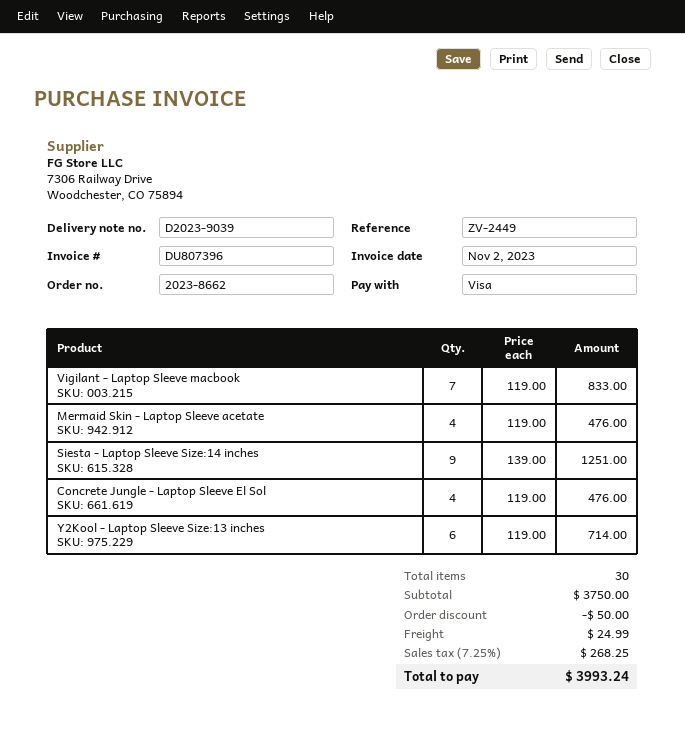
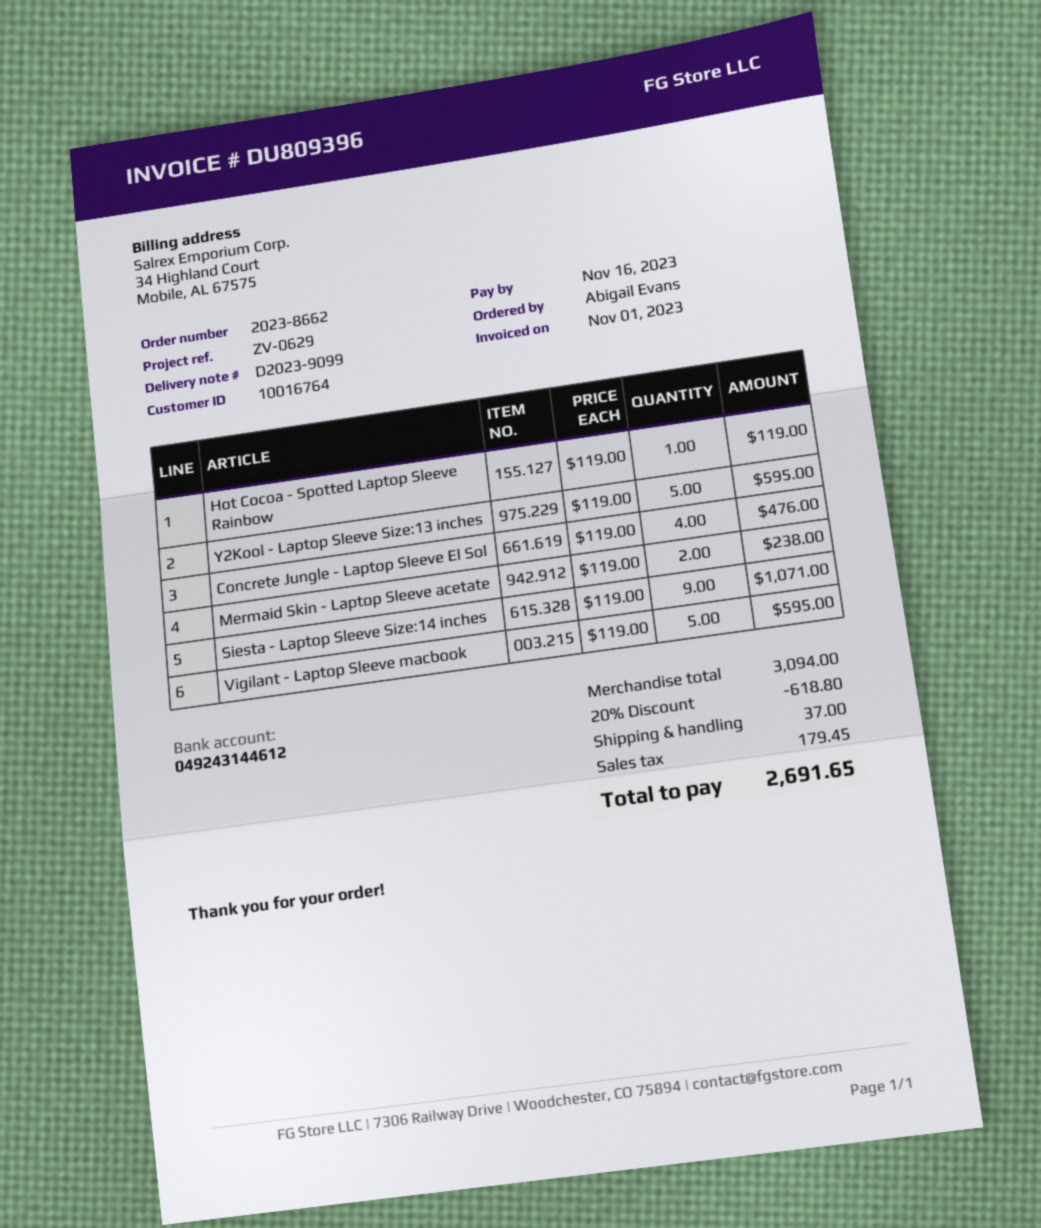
delivery note number: D2023-9039 -> D2023-9099
invoice number: DU807396 -> DU809396
invoice date: 2023-11-02 -> 2023-11-01
reference: ZV-2449 -> ZV-0629
Vigilant - Laptop Sleeve macbook: 7 x 119.00 = 833.00 -> 5 x 119.00 = 595.00
Mermaid Skin - Laptop Sleeve acetate: 4 x 119.00 = 476.00 -> 2 x 119.00 = 238.00
Siesta - Laptop Sleeve Size:14 inches: 9 x 139.00 = 1251.00 -> 9 x 119.00 = 1071.00
Y2Kool - Laptop Sleeve Size:13 inches: 6 x 119.00 = 714.00 -> 5 x 119.00 = 595.00
Hot Cocoa - Spotted Laptop Sleeve Rainbow: none -> 1 x 119.00 = 119.00
subtotal: 3750.00 -> 3094.00
discount: 50.00 -> 618.80
shipping: 24.99 -> 37.00
tax: 268.25 -> 179.45
total: 3993.24 -> 2691.65

